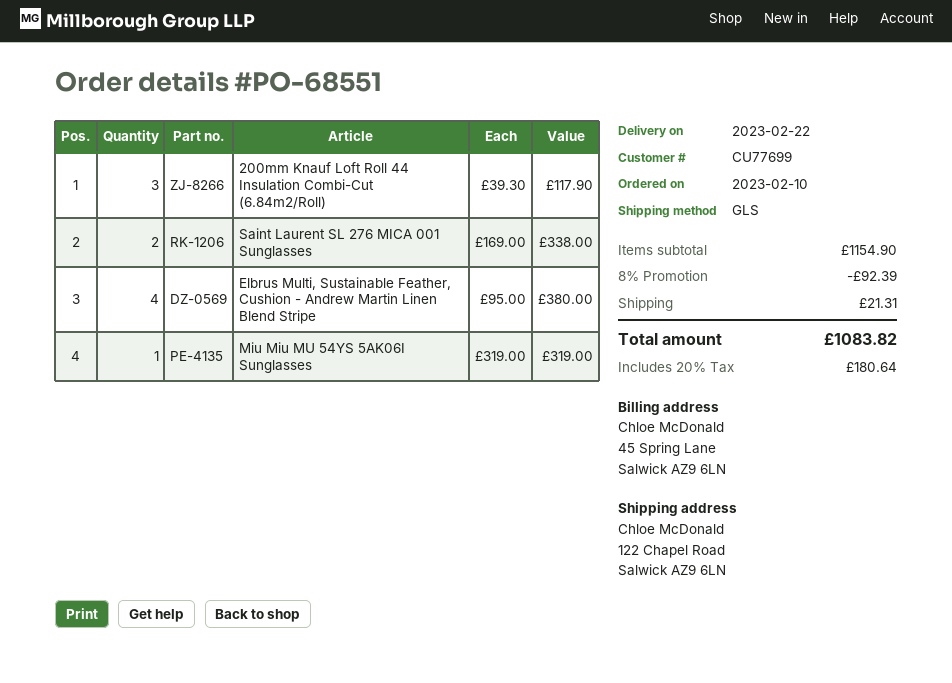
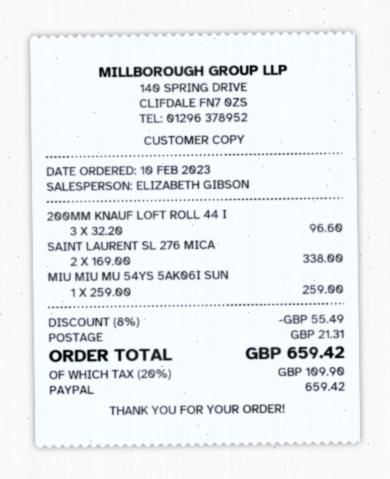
200mm Knauf Loft Roll 44 Insulation Combi-Cut (6.84m2/Roll): 3 x 39.30 = 117.90 -> 3 x 32.20 = 96.60
Elbrus Multi, Sustainable Feather, Cushion - Andrew Martin Linen Blend Stripe: 4 x 95.00 = 380.00 -> none
Miu Miu MU 54YS 5AK06I Sunglasses: 1 x 319.00 = 319.00 -> 1 x 259.00 = 259.00
discount: 8% = 92.39 -> 8% = 55.49
tax: 20% = 180.64 -> 20% = 109.90
total: 1083.82 -> 659.42

